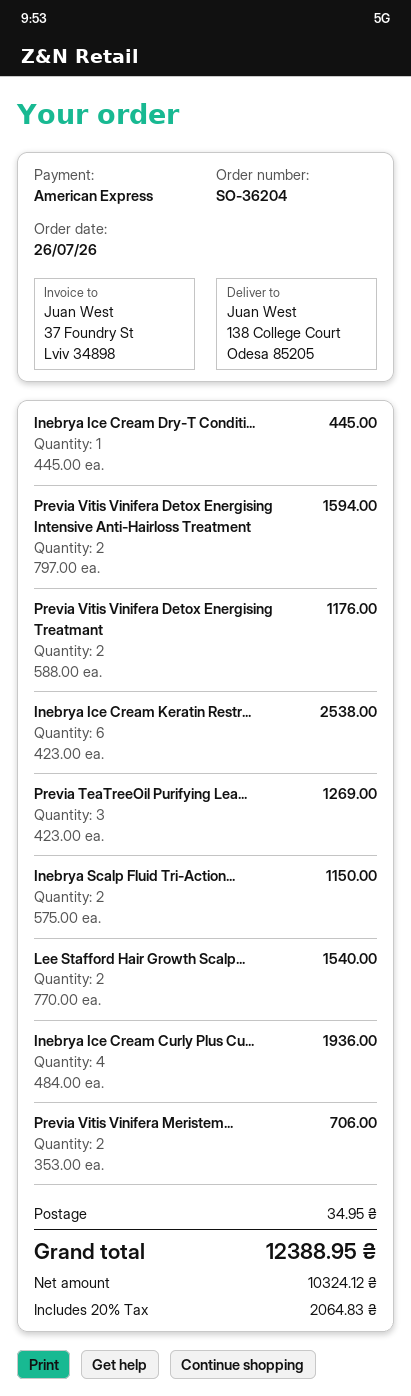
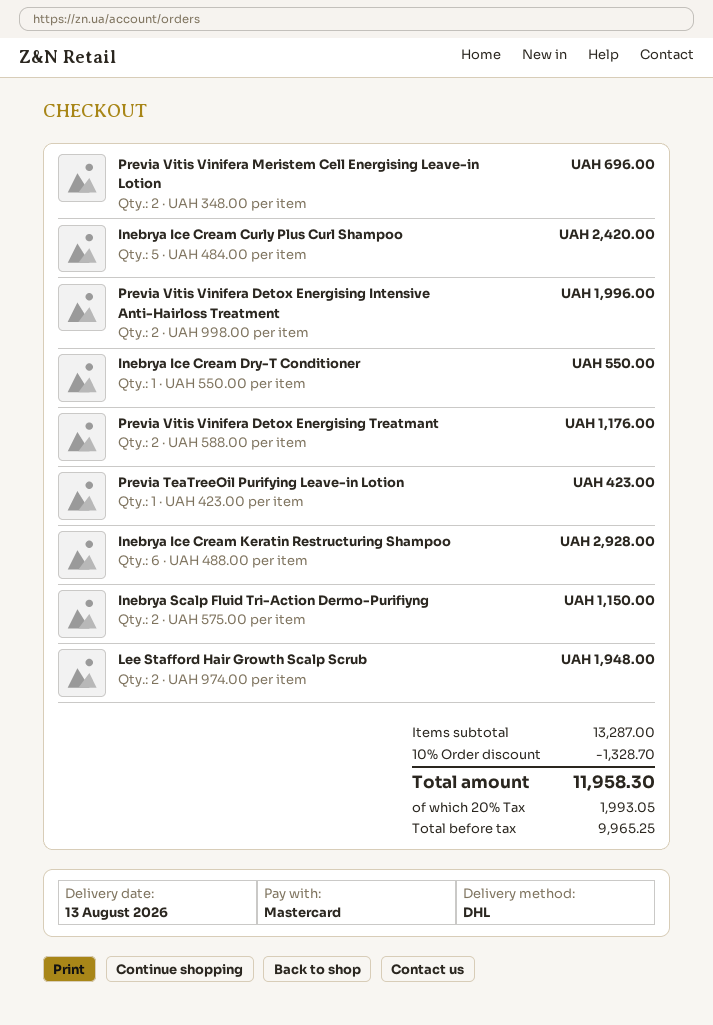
payment method: American Express -> Mastercard
Inebrya Ice Cream Dry-T Conditi...: 1 x 445.00 = 445.00 -> 1 x 550.00 = 550.00
Previa Vitis Vinifera Detox Energising Intensive Anti-Hairloss Treatment: 2 x 797.00 = 1594.00 -> 2 x 998.00 = 1996.00
Inebrya Ice Cream Keratin Restr...: 6 x 423.00 = 2538.00 -> 6 x 488.00 = 2928.00
Previa TeaTreeOil Purifying Lea...: 3 x 423.00 = 1269.00 -> 1 x 423.00 = 423.00
Lee Stafford Hair Growth Scalp...: 2 x 770.00 = 1540.00 -> 2 x 974.00 = 1948.00
Inebrya Ice Cream Curly Plus Cu...: 4 x 484.00 = 1936.00 -> 5 x 484.00 = 2420.00
Previa Vitis Vinifera Meristem...: 2 x 353.00 = 706.00 -> 2 x 348.00 = 696.00
discount: none -> 10% = 1328.70
shipping: 34.95 -> none
net: 10324.12 -> 9965.25
tax: 20% = 2064.83 -> 20% = 1993.05
total: 12388.95 -> 11958.30

